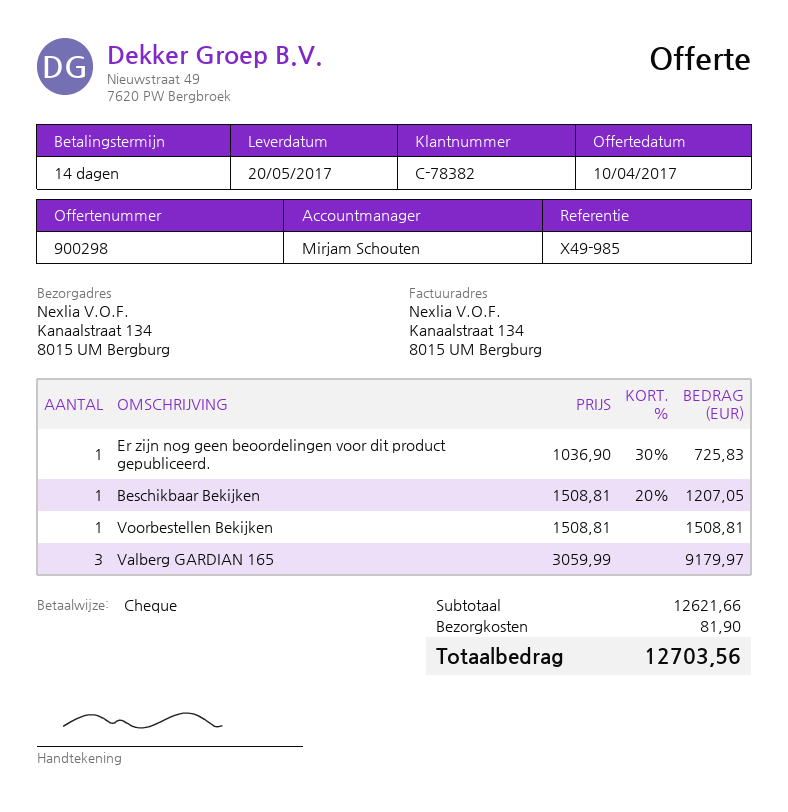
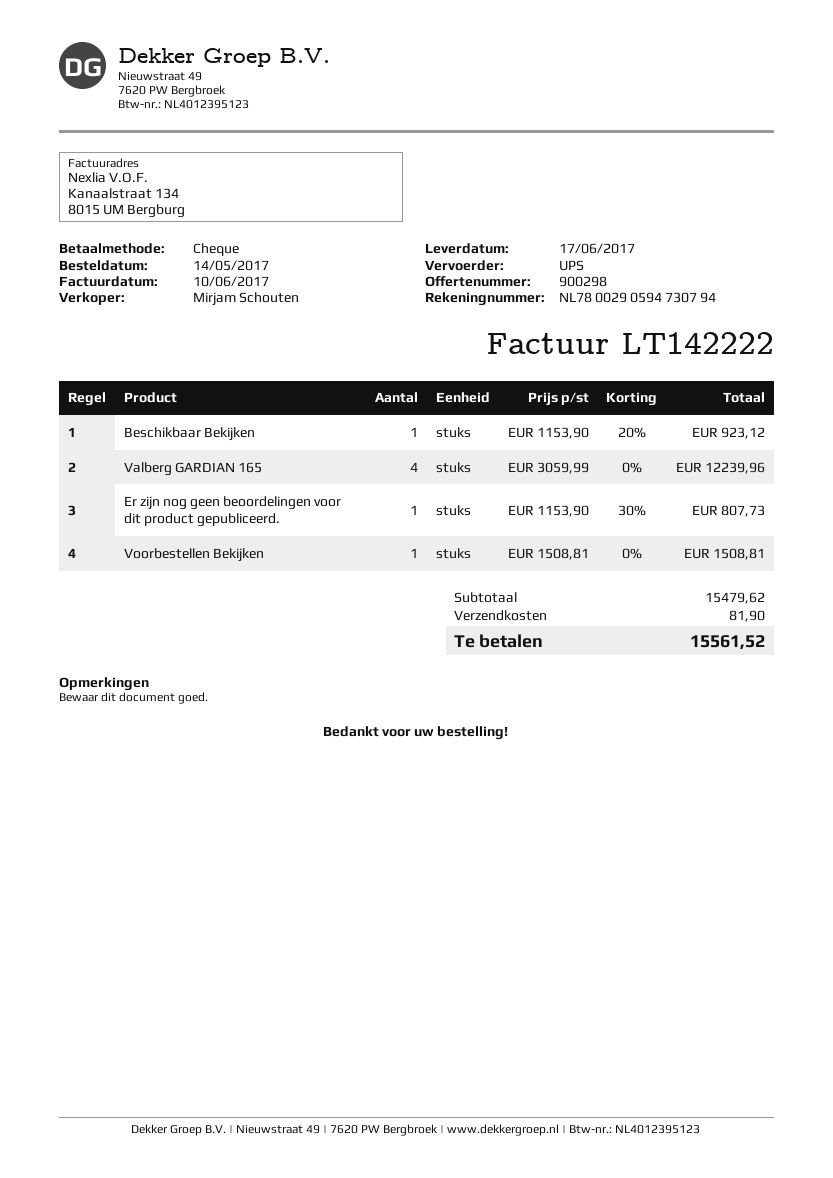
delivery date: 2017-05-20 -> 2017-06-17
Er zijn nog geen beoordelingen voor dit product gepubliceerd.: 1 x 1036.90 - 30% = 725.83 -> 1 x 1153.90 - 30% = 807.73
Beschikbaar Bekijken: 1 x 1508.81 - 20% = 1207.05 -> 1 x 1153.90 - 20% = 923.12
Valberg GARDIAN 165: 3 x 3059.99 = 9179.97 -> 4 x 3059.99 = 12239.96
subtotal: 12621.66 -> 15479.62
total: 12703.56 -> 15561.52

